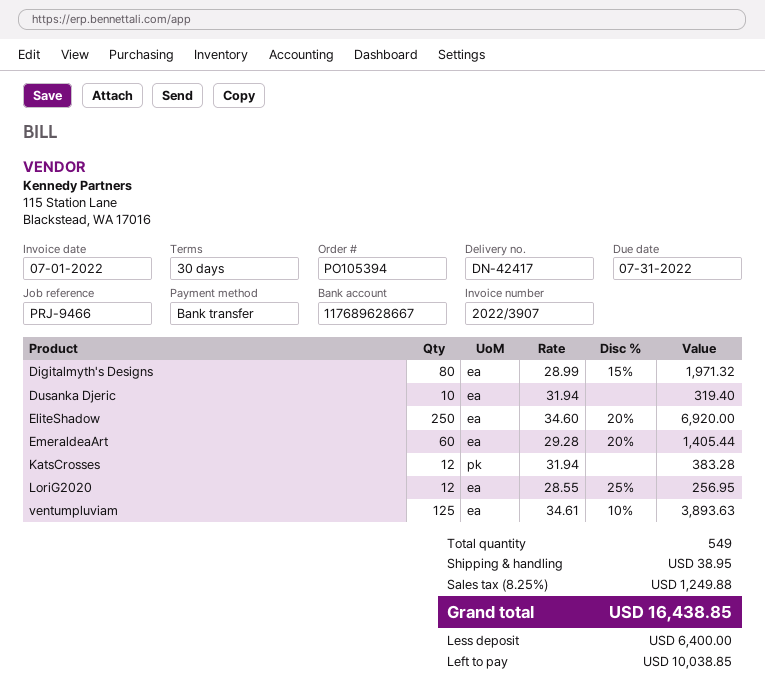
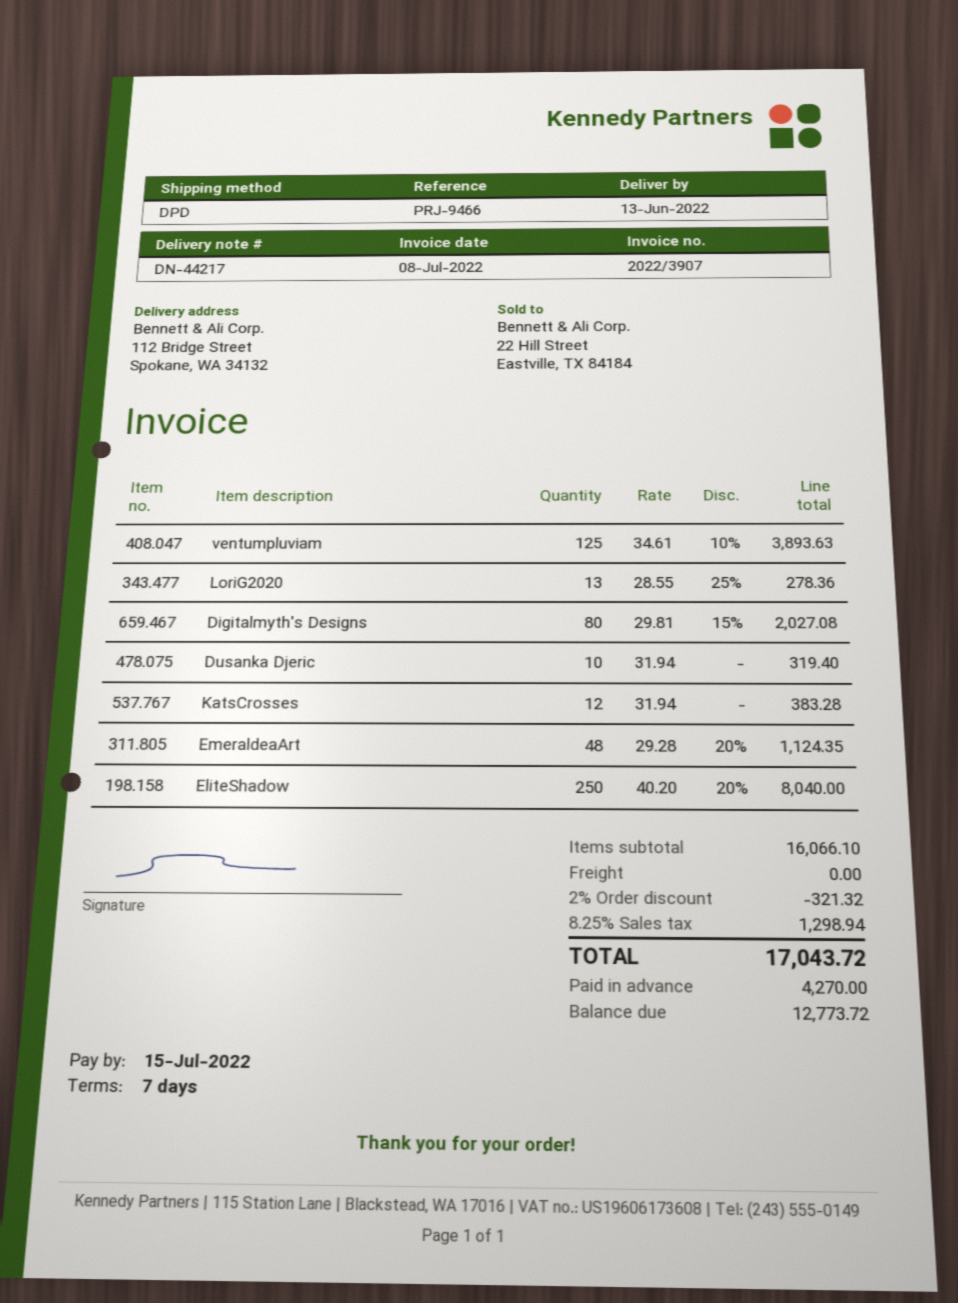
delivery note number: DN-42417 -> DN-44217
invoice date: 2022-07-01 -> 2022-07-08
payment terms: 30 days -> 7 days
due date: 2022-07-31 -> 2022-07-15
Digitalmyth's Designs: 80 x 28.99 - 15% = 1971.32 -> 80 x 29.81 - 15% = 2027.08
EliteShadow: 250 x 34.60 - 20% = 6920.00 -> 250 x 40.20 - 20% = 8040.00
EmeraldeaArt: 60 x 29.28 - 20% = 1405.44 -> 48 x 29.28 - 20% = 1124.35
LoriG2020: 12 x 28.55 - 25% = 256.95 -> 13 x 28.55 - 25% = 278.36
discount: none -> 2% = 321.32
shipping: 38.95 -> 0.00
tax: 8.25% = 1249.88 -> 8.25% = 1298.94
total: 16438.85 -> 17043.72
deposit: 6400.00 -> 4270.00
balance: 10038.85 -> 12773.72

